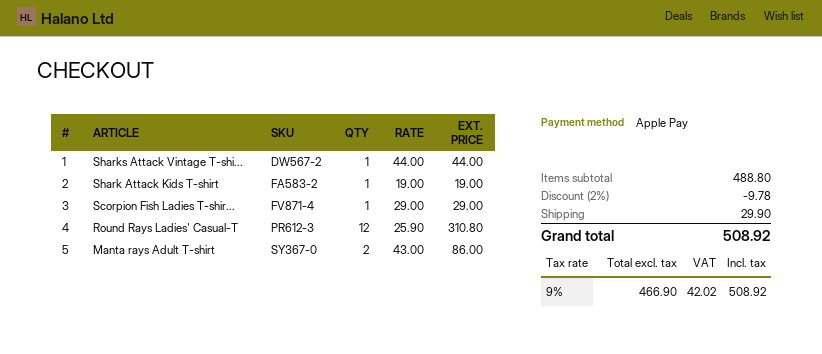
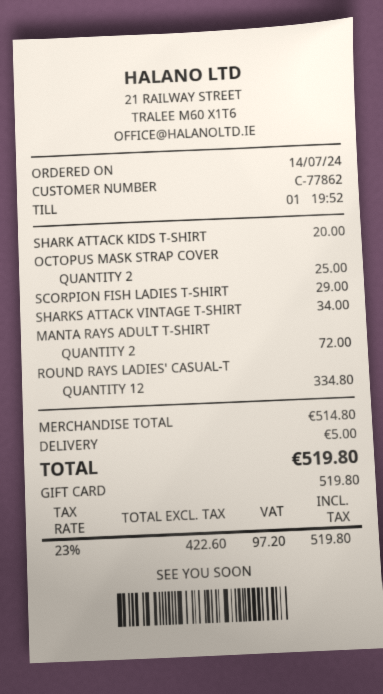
payment method: Apple Pay -> gift card
Sharks Attack Vintage T-shi...: 1 for 44.00 -> 1 for 34.00
Shark Attack Kids T-shirt: 1 for 19.00 -> 1 for 20.00
Round Rays Ladies' Casual-T: 12 for 310.80 -> 12 for 334.80
Manta rays Adult T-shirt: 2 for 86.00 -> 2 for 72.00
OCTOPUS MASK STRAP COVER: none -> 2 for 25.00
subtotal: 488.80 -> 514.80
discount: 2% = 9.78 -> none
shipping: 29.90 -> 5.00
net: 466.90 -> 422.60
tax: 9% = 42.02 -> 23% = 97.20
total: 508.92 -> 519.80

